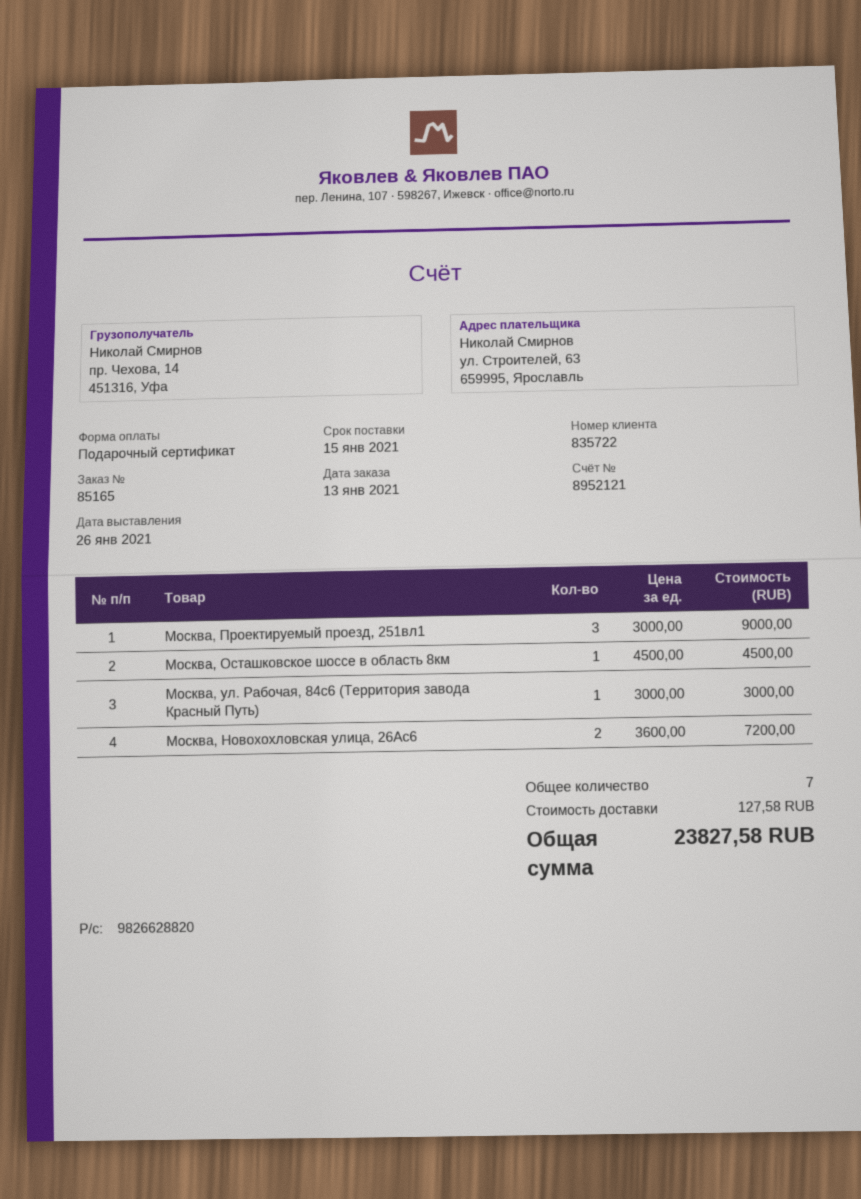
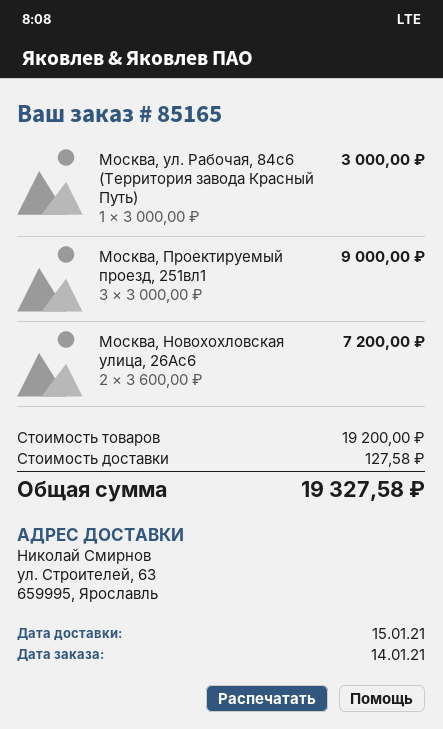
order date: 2021-01-13 -> 2021-01-14
ship to: пр. Чехова, 14, 451316, Уфа -> ул. Строителей, 63, 659995, Ярославль
Москва, Осташковское шоссе в область 8км: 1 x 4500.00 = 4500.00 -> none
total: 23827.58 -> 19327.58

